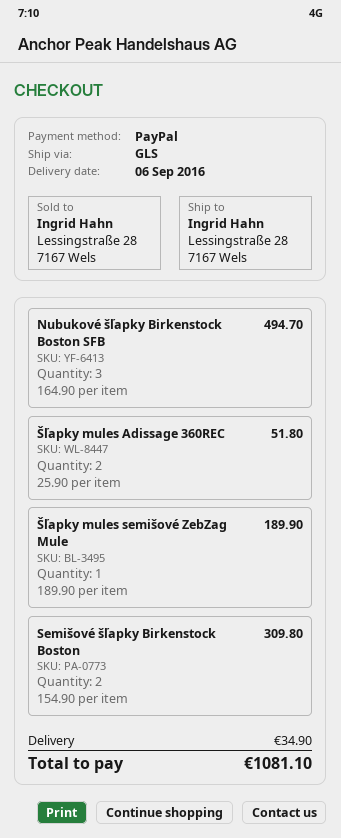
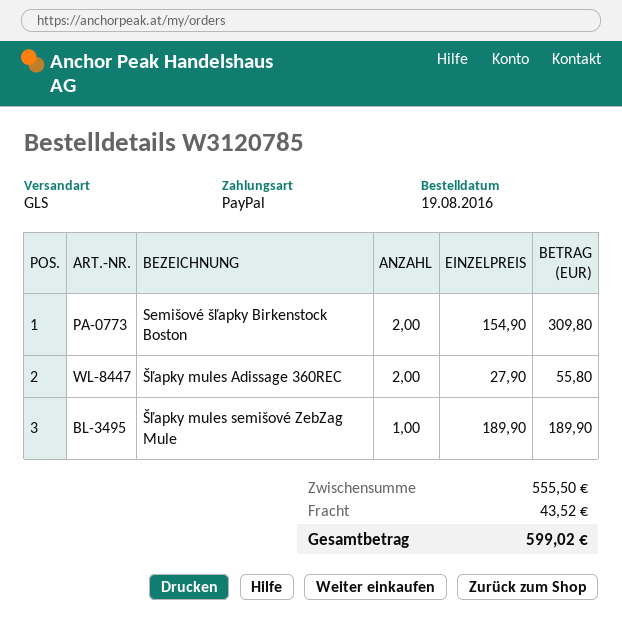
Nubukové šľapky Birkenstock Boston SFB: 3 x 164.90 = 494.70 -> none
Šľapky mules Adissage 360REC: 2 x 25.90 = 51.80 -> 2 x 27.90 = 55.80
shipping: 34.90 -> 43.52
total: 1081.10 -> 599.02

